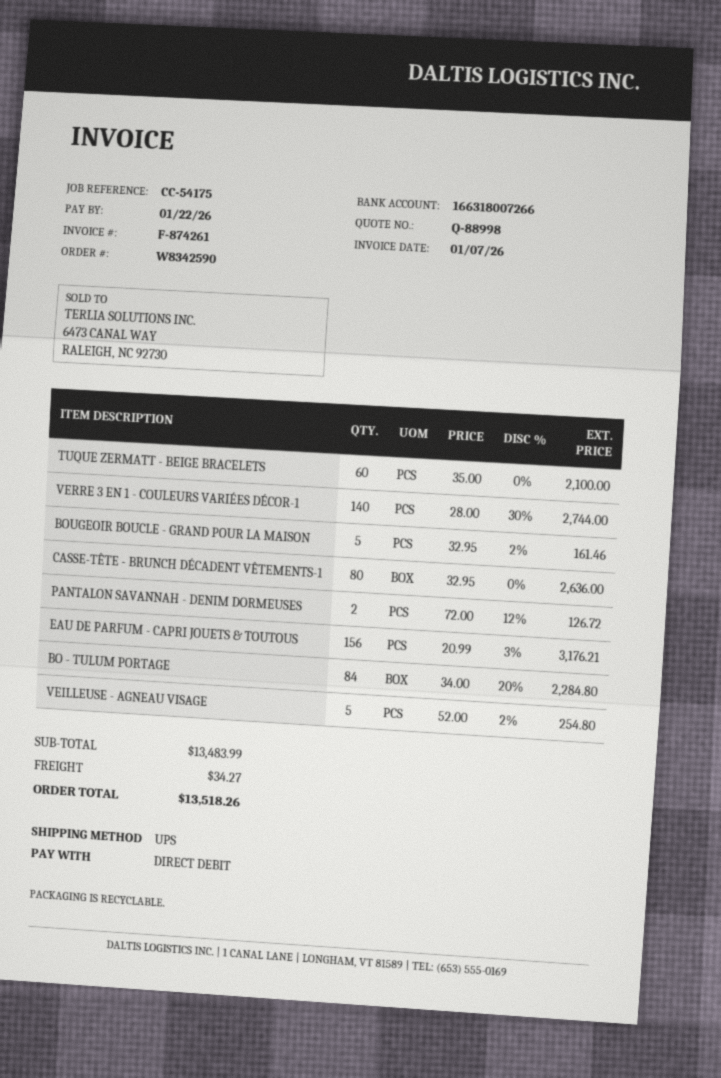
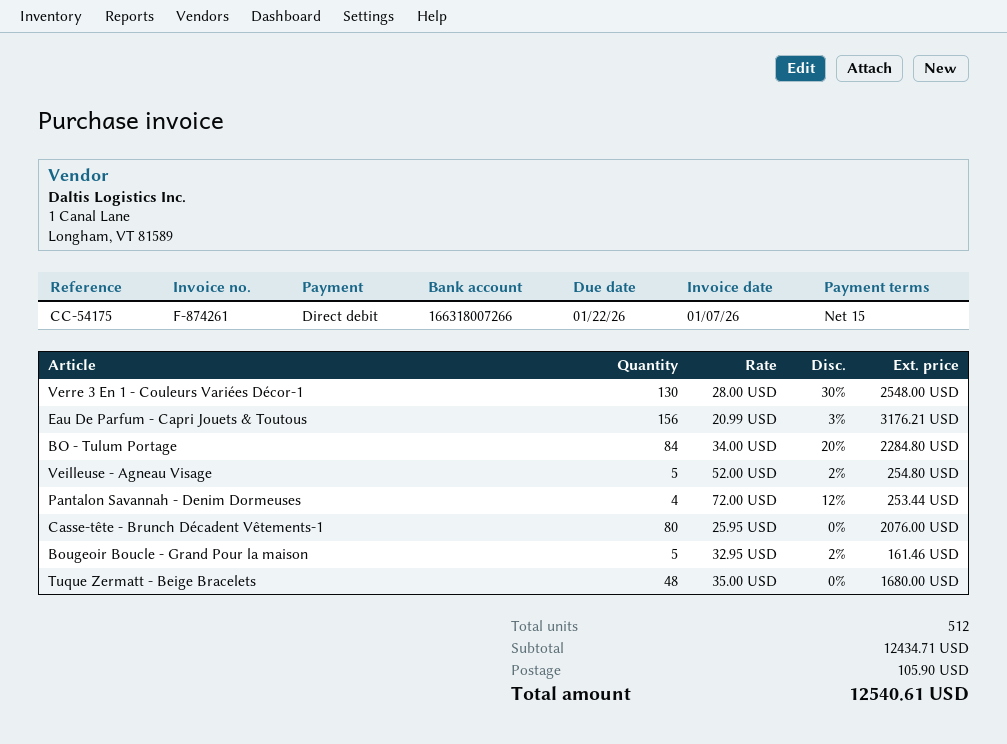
TUQUE ZERMATT - BEIGE BRACELETS: 60 x 35.00 = 2100.00 -> 48 x 35.00 = 1680.00
VERRE 3 EN 1 - COULEURS VARIÉES DÉCOR-1: 140 x 28.00 - 30% = 2744.00 -> 130 x 28.00 - 30% = 2548.00
CASSE-TÊTE - BRUNCH DÉCADENT VÊTEMENTS-1: 80 x 32.95 = 2636.00 -> 80 x 25.95 = 2076.00
PANTALON SAVANNAH - DENIM DORMEUSES: 2 x 72.00 - 12% = 126.72 -> 4 x 72.00 - 12% = 253.44
subtotal: 13483.99 -> 12434.71
shipping: 34.27 -> 105.90
total: 13518.26 -> 12540.61

